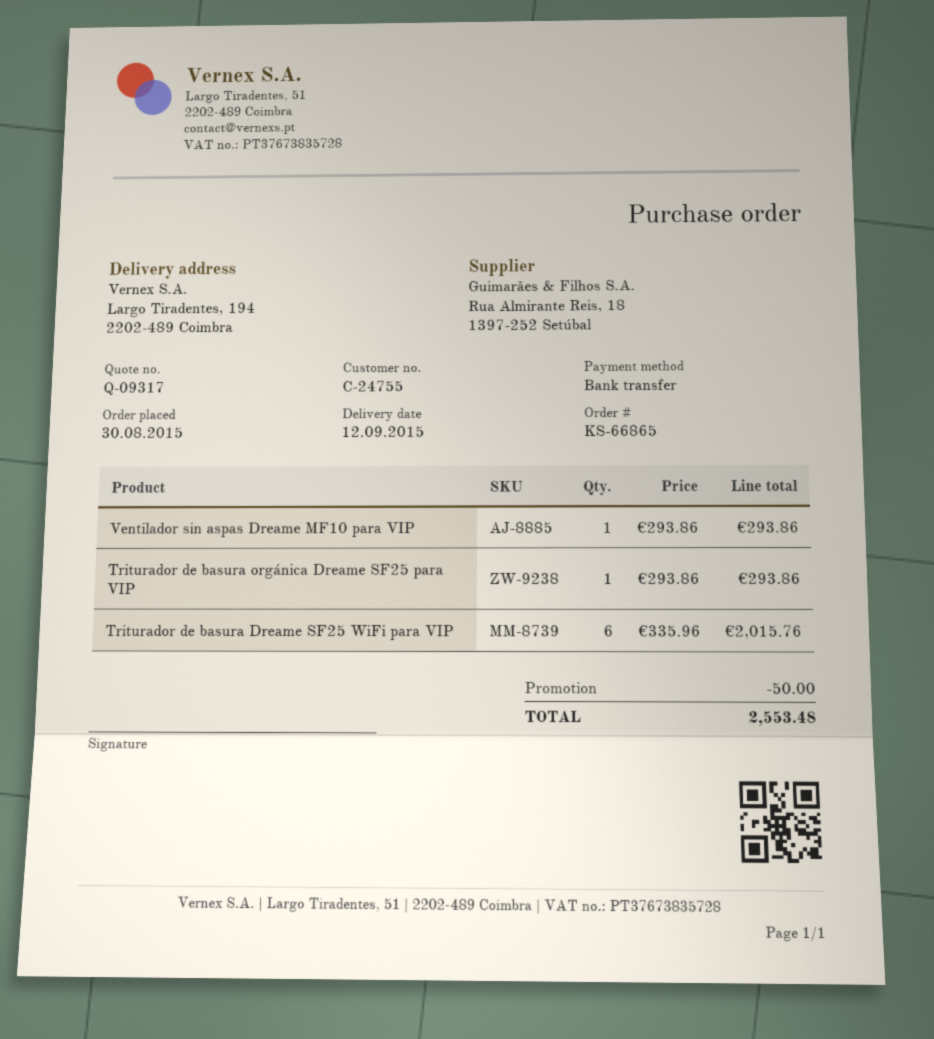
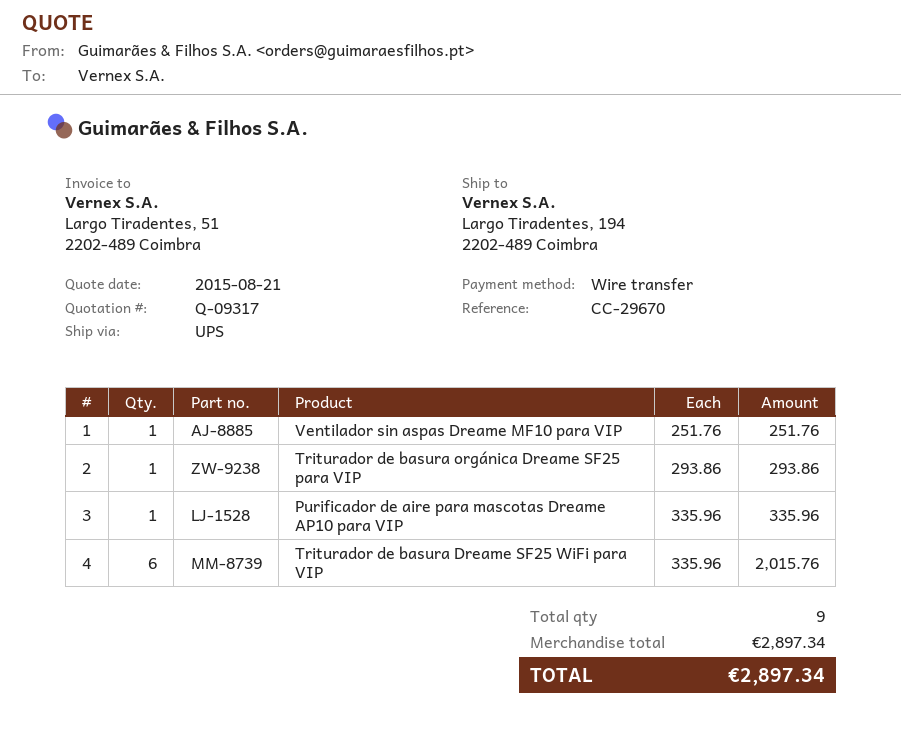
Ventilador sin aspas Dreame MF10 para VIP: 1 x 293.86 = 293.86 -> 1 x 251.76 = 251.76
Purificador de aire para mascotas Dreame AP10 para VIP: none -> 1 x 335.96 = 335.96
discount: 50.00 -> none
total: 2553.48 -> 2897.34

